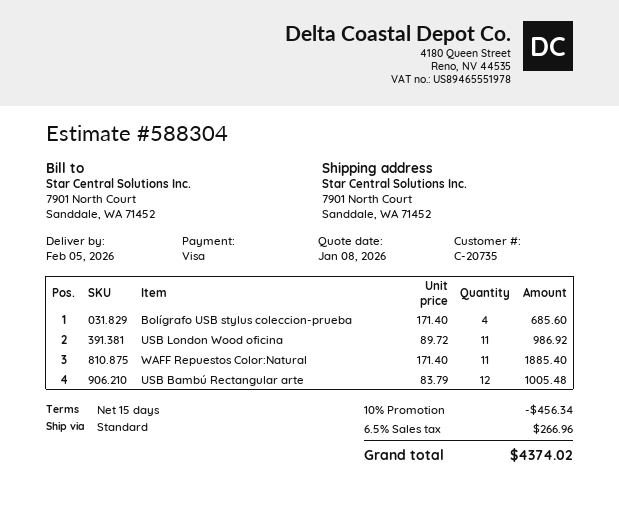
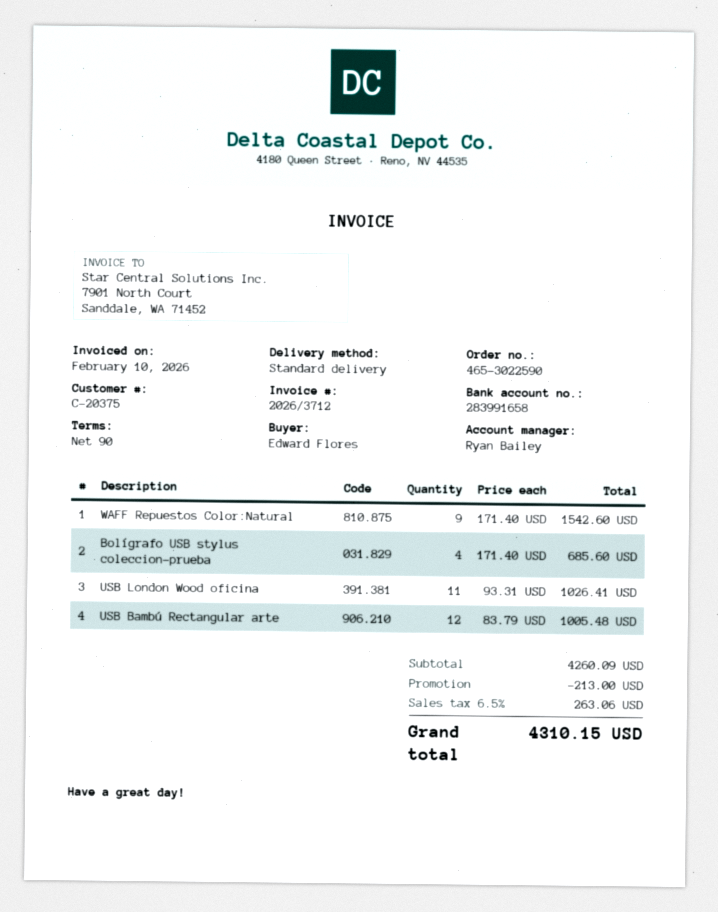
payment terms: 15 days -> 90 days
customer number: C-20735 -> C-20375
USB London Wood oficina: 11 x 89.72 = 986.92 -> 11 x 93.31 = 1026.41
WAFF Repuestos Color:Natural: 11 x 171.40 = 1885.40 -> 9 x 171.40 = 1542.60
discount: 456.34 -> 213.00
tax: 6.5% = 266.96 -> 6.5% = 263.06
total: 4374.02 -> 4310.15

